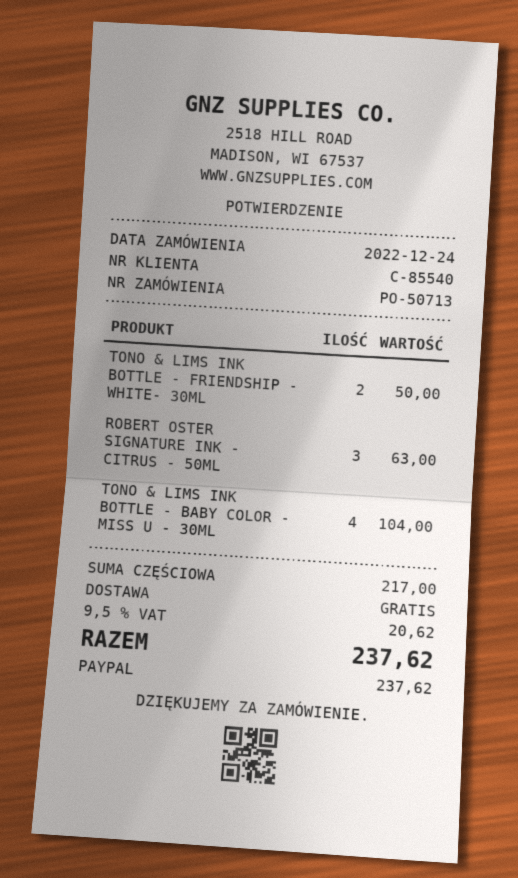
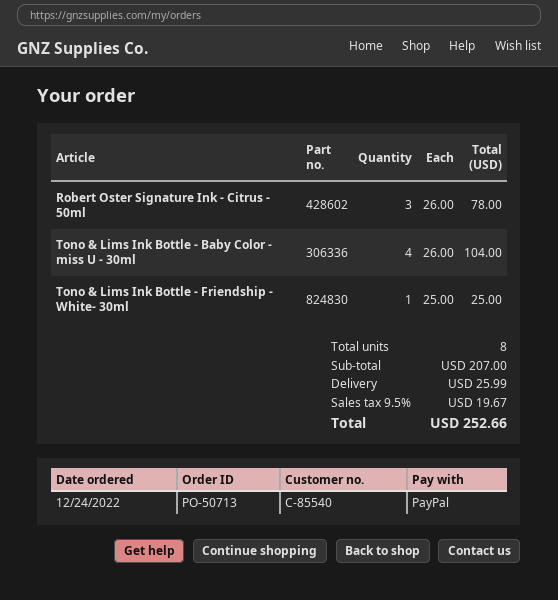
TONO & LIMS INK BOTTLE - FRIENDSHIP - WHITE- 30ML: 2 for 50.00 -> 1 for 25.00
ROBERT OSTER SIGNATURE INK - CITRUS - 50ML: 3 for 63.00 -> 3 for 78.00
subtotal: 217.00 -> 207.00
shipping: 0.00 -> 25.99
tax: 9.5% = 20.62 -> 9.5% = 19.67
total: 237.62 -> 252.66

